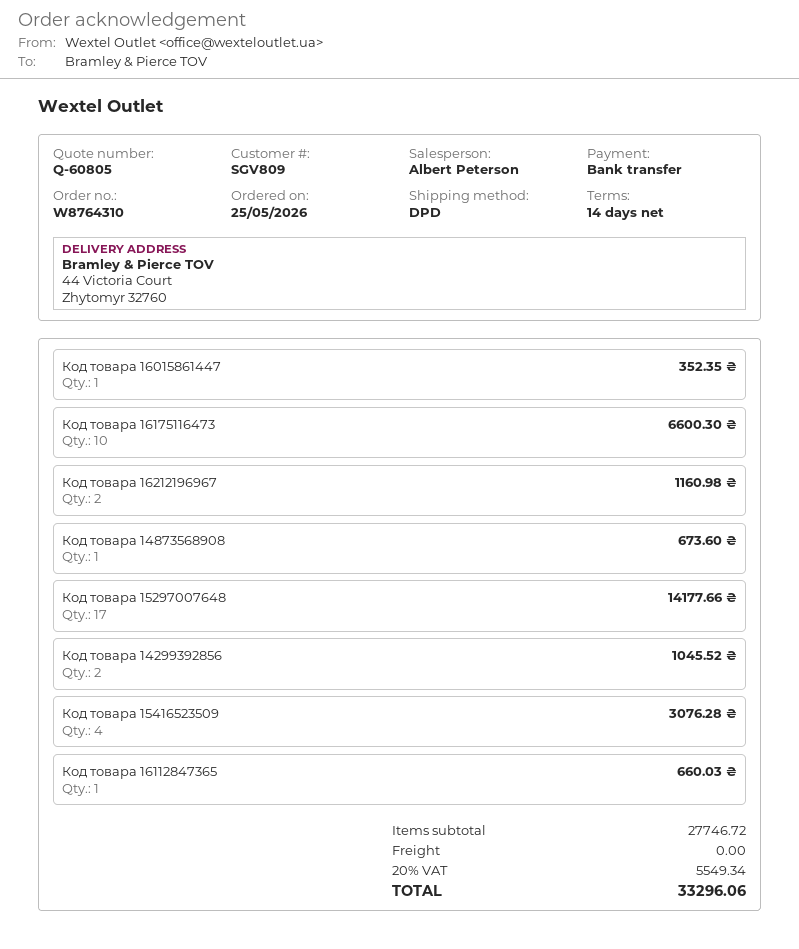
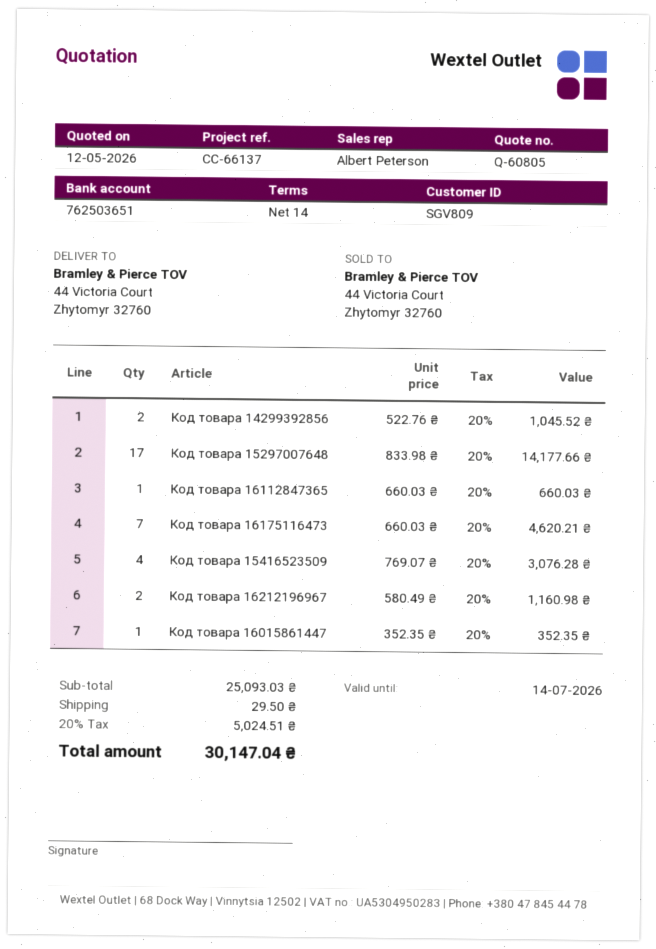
Код товара 16175116473: 10 for 6600.30 -> 7 for 4620.21
Код товара 14873568908: 1 for 673.60 -> none
subtotal: 27746.72 -> 25093.03
shipping: 0.00 -> 29.50
tax: 20% = 5549.34 -> 20% = 5024.51
total: 33296.06 -> 30147.04

